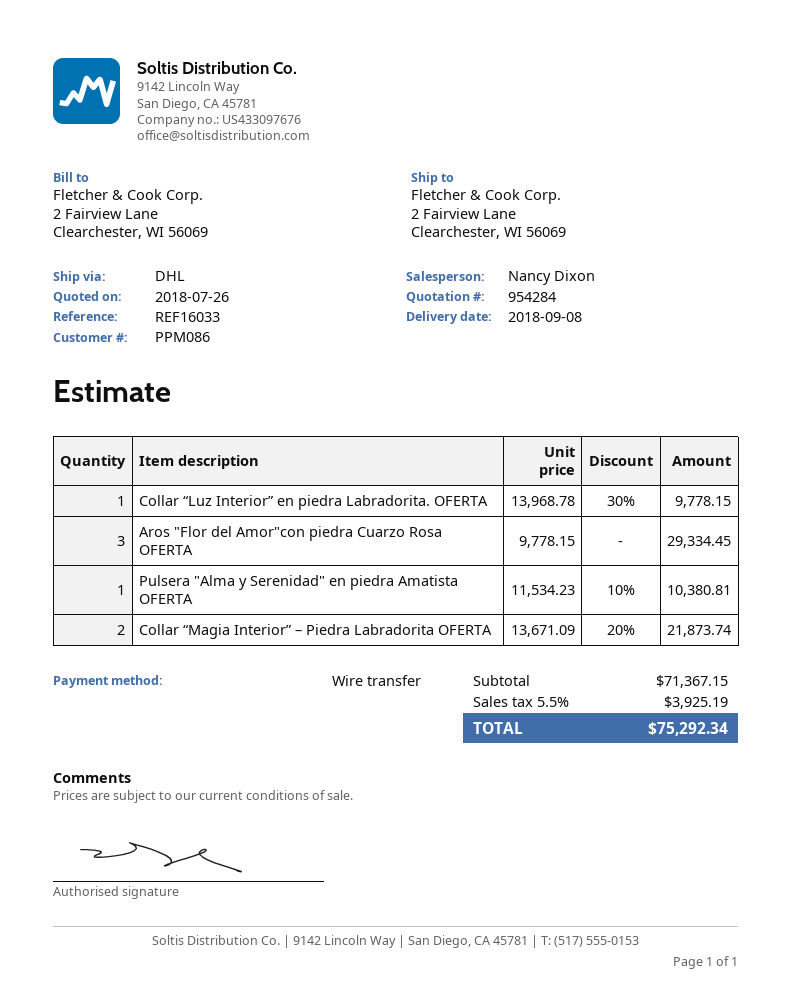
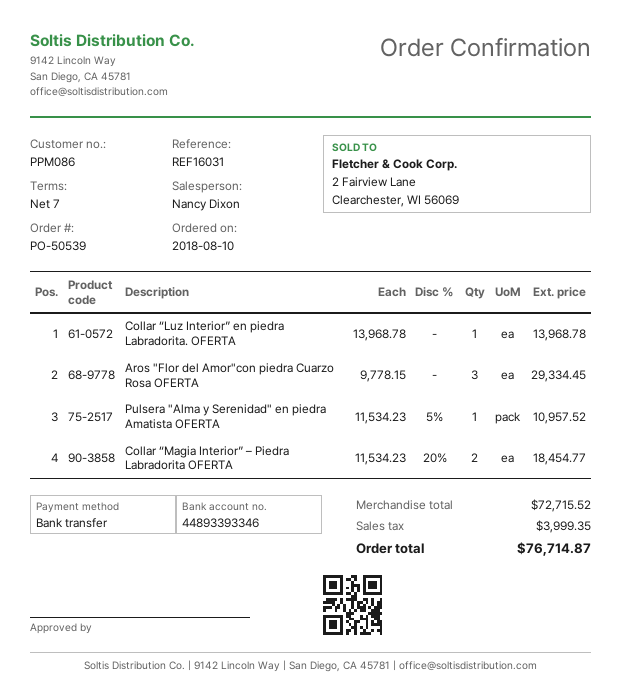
reference: REF16033 -> REF16031
Collar “Luz Interior” en piedra Labradorita. OFERTA: 1 x 13968.78 - 30% = 9778.15 -> 1 x 13968.78 = 13968.78
Pulsera "Alma y Serenidad" en piedra Amatista OFERTA: 1 x 11534.23 - 10% = 10380.81 -> 1 x 11534.23 - 5% = 10957.52
Collar “Magia Interior” – Piedra Labradorita OFERTA: 2 x 13671.09 - 20% = 21873.74 -> 2 x 11534.23 - 20% = 18454.77
subtotal: 71367.15 -> 72715.52
tax: 3925.19 -> 3999.35
total: 75292.34 -> 76714.87

